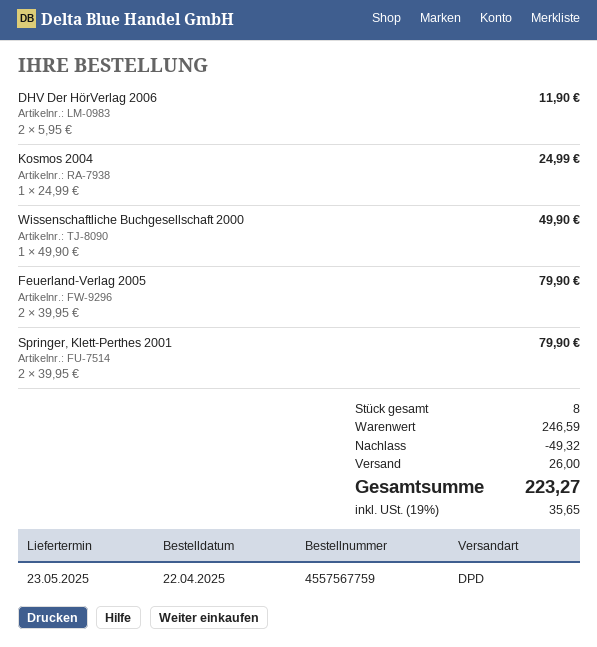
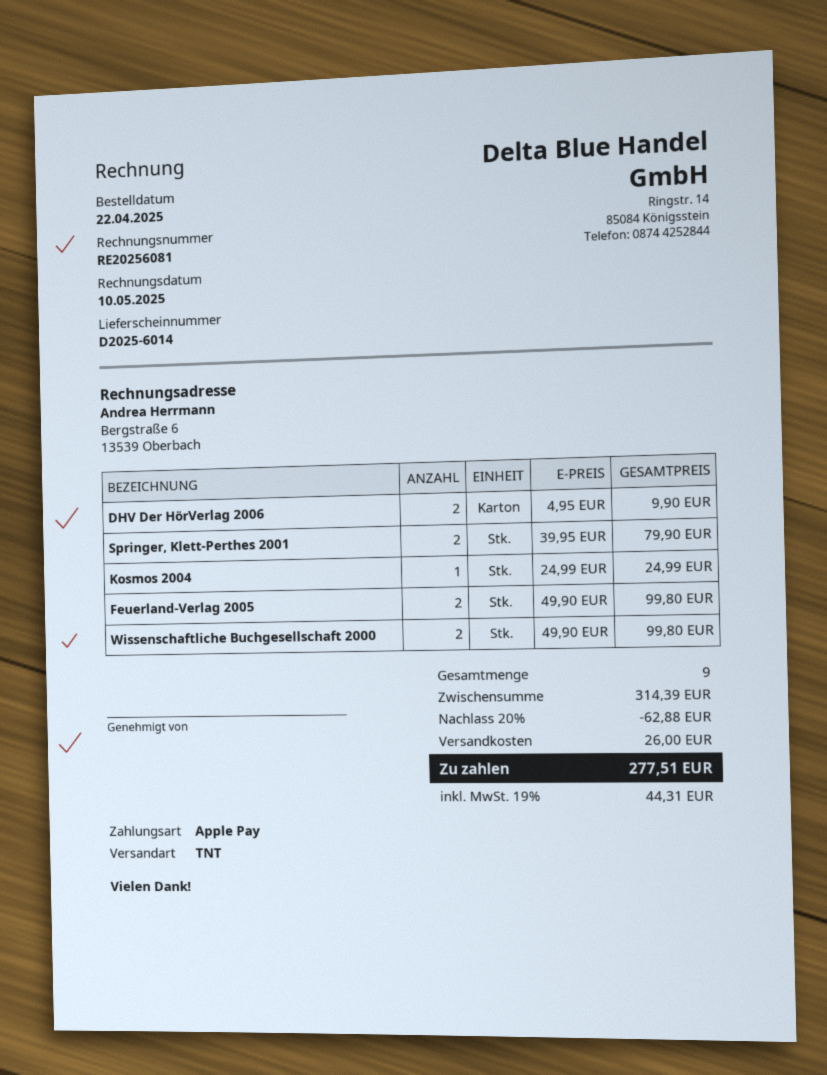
shipping method: DPD -> TNT
DHV Der HörVerlag 2006: 2 x 5.95 = 11.90 -> 2 x 4.95 = 9.90
Wissenschaftliche Buchgesellschaft 2000: 1 x 49.90 = 49.90 -> 2 x 49.90 = 99.80
Feuerland-Verlag 2005: 2 x 39.95 = 79.90 -> 2 x 49.90 = 99.80
total quantity: 8 -> 9
subtotal: 246.59 -> 314.39
discount: 49.32 -> 62.88
tax: 19% = 35.65 -> 19% = 44.31
total: 223.27 -> 277.51

